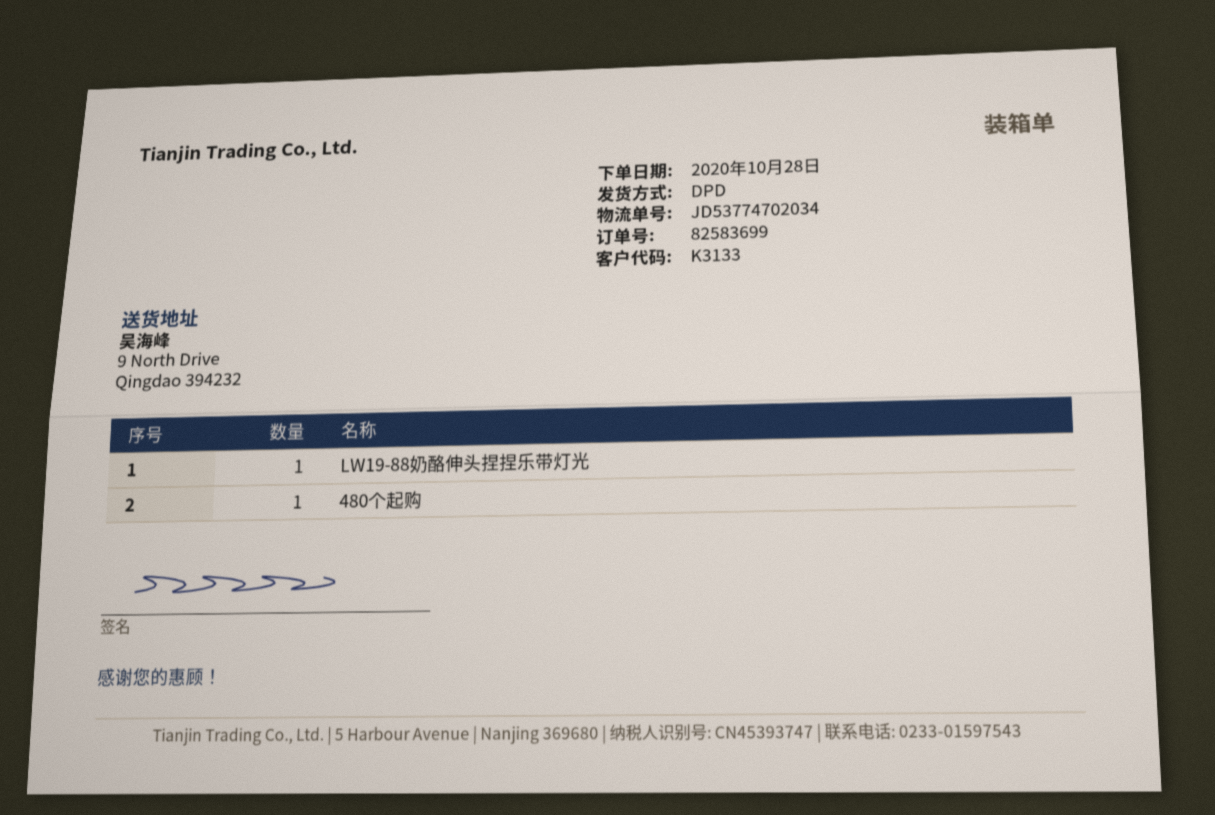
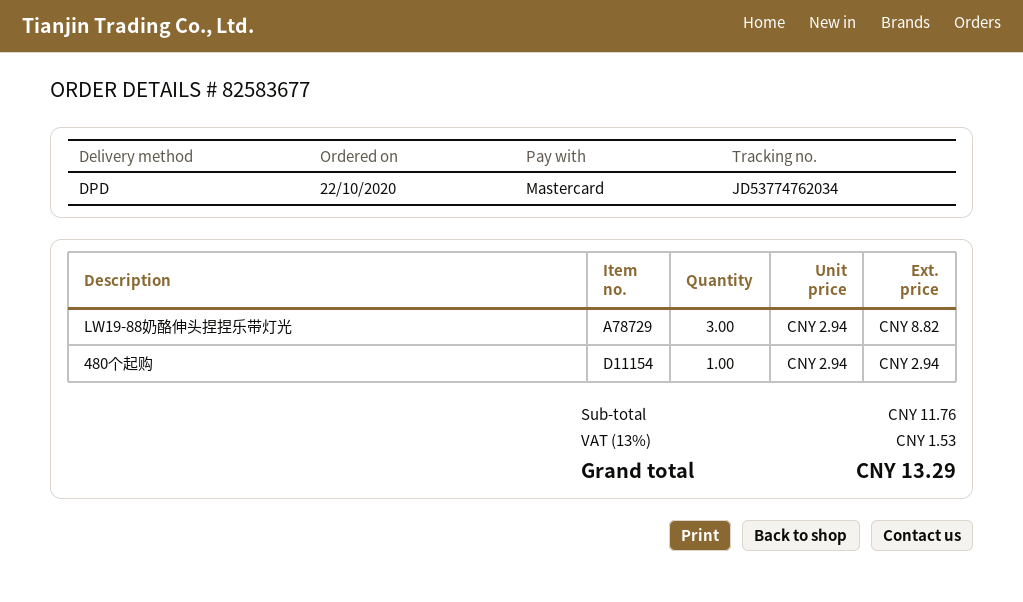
order number: 82583699 -> 82583677
order date: 2020-10-28 -> 2020-10-22
tracking number: JD53774702034 -> JD53774762034
LW19-88奶酪伸头捏捏乐带灯光: 1 -> 3

